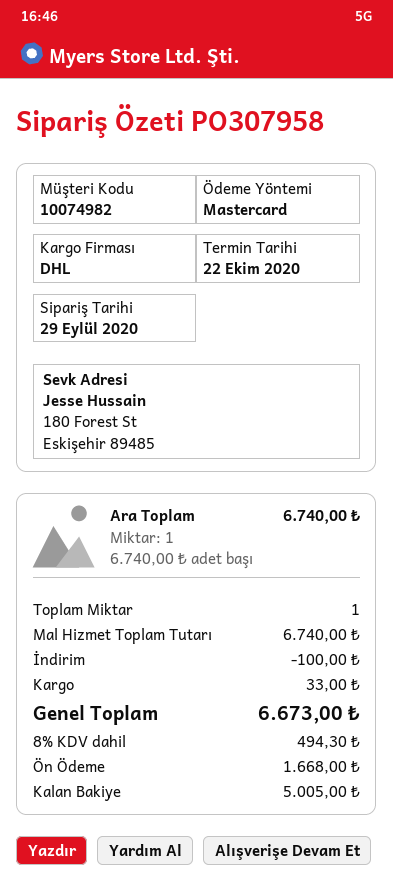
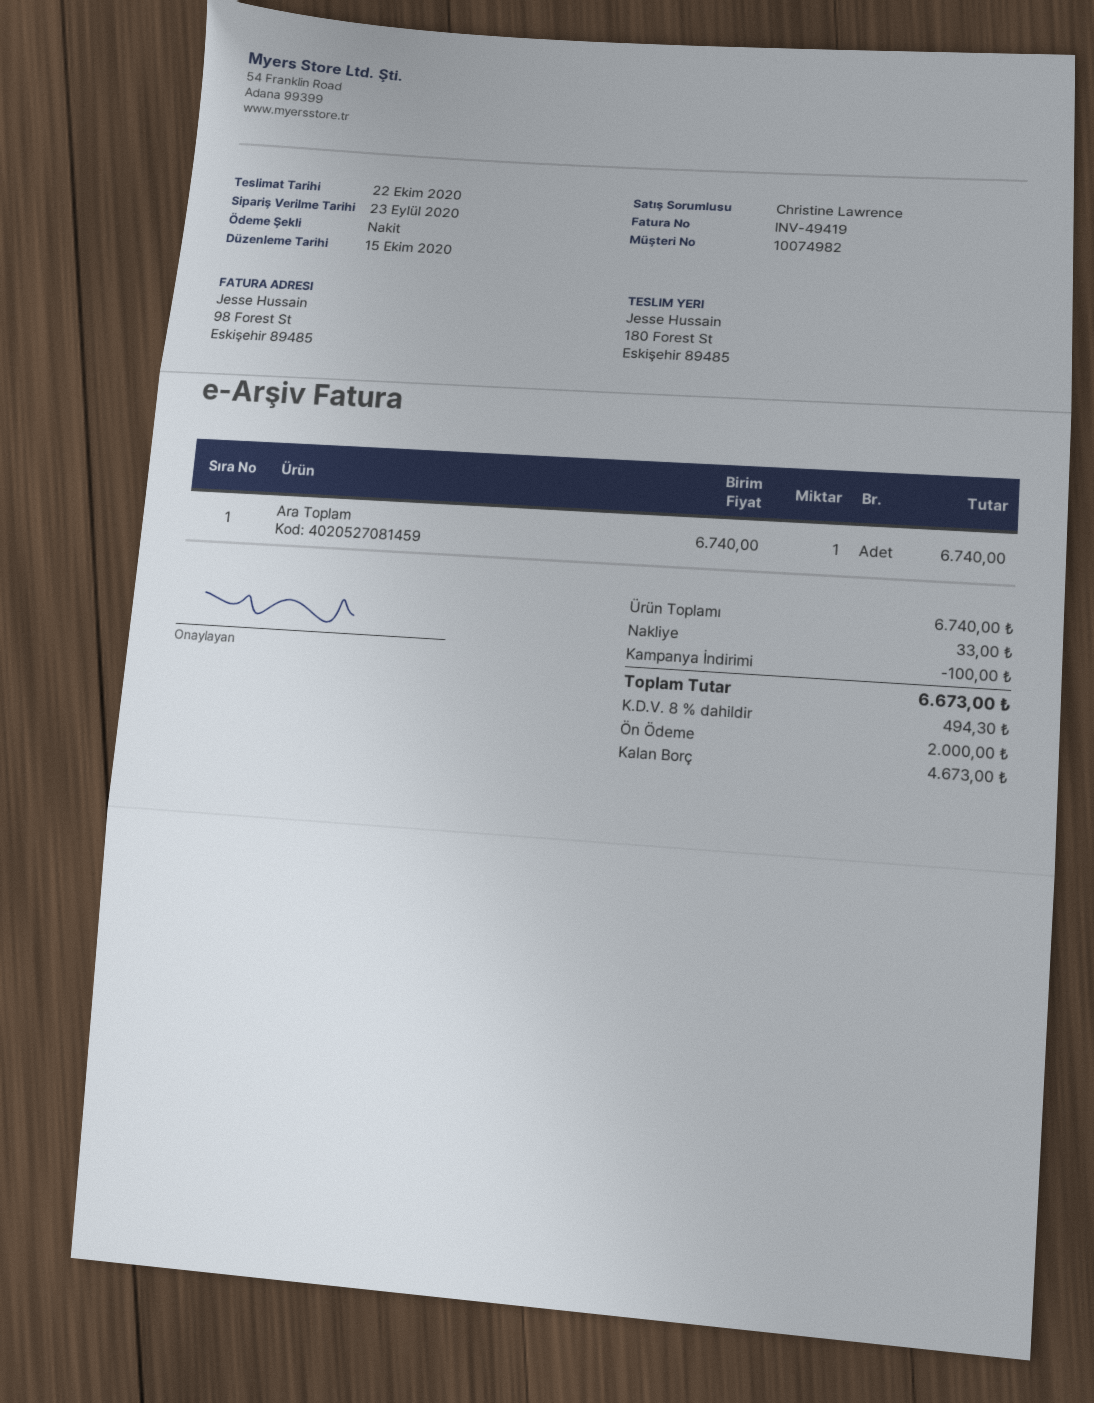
order date: 2020-09-29 -> 2020-09-23
payment method: Mastercard -> cash
deposit: 1668.00 -> 2000.00
balance: 5005.00 -> 4673.00

